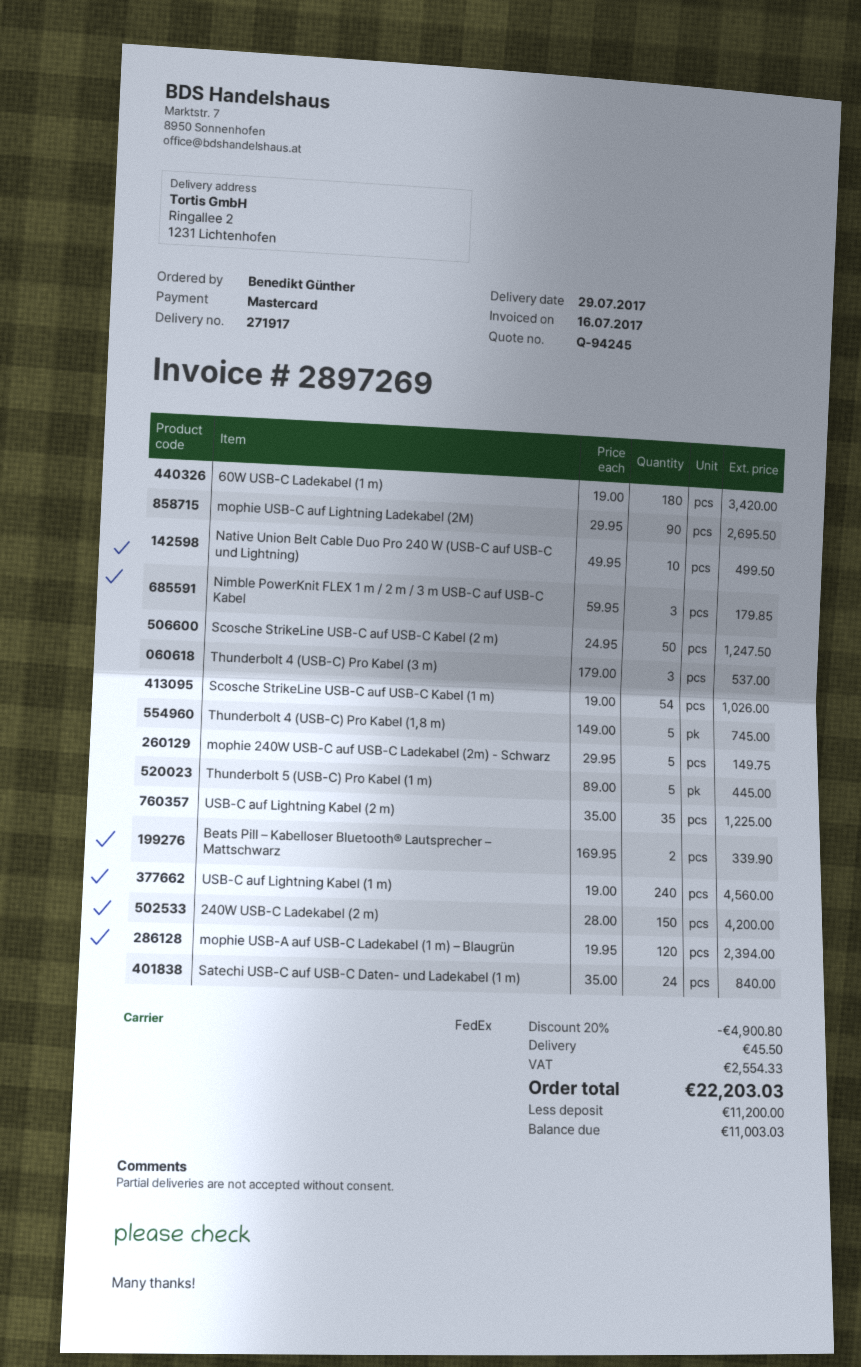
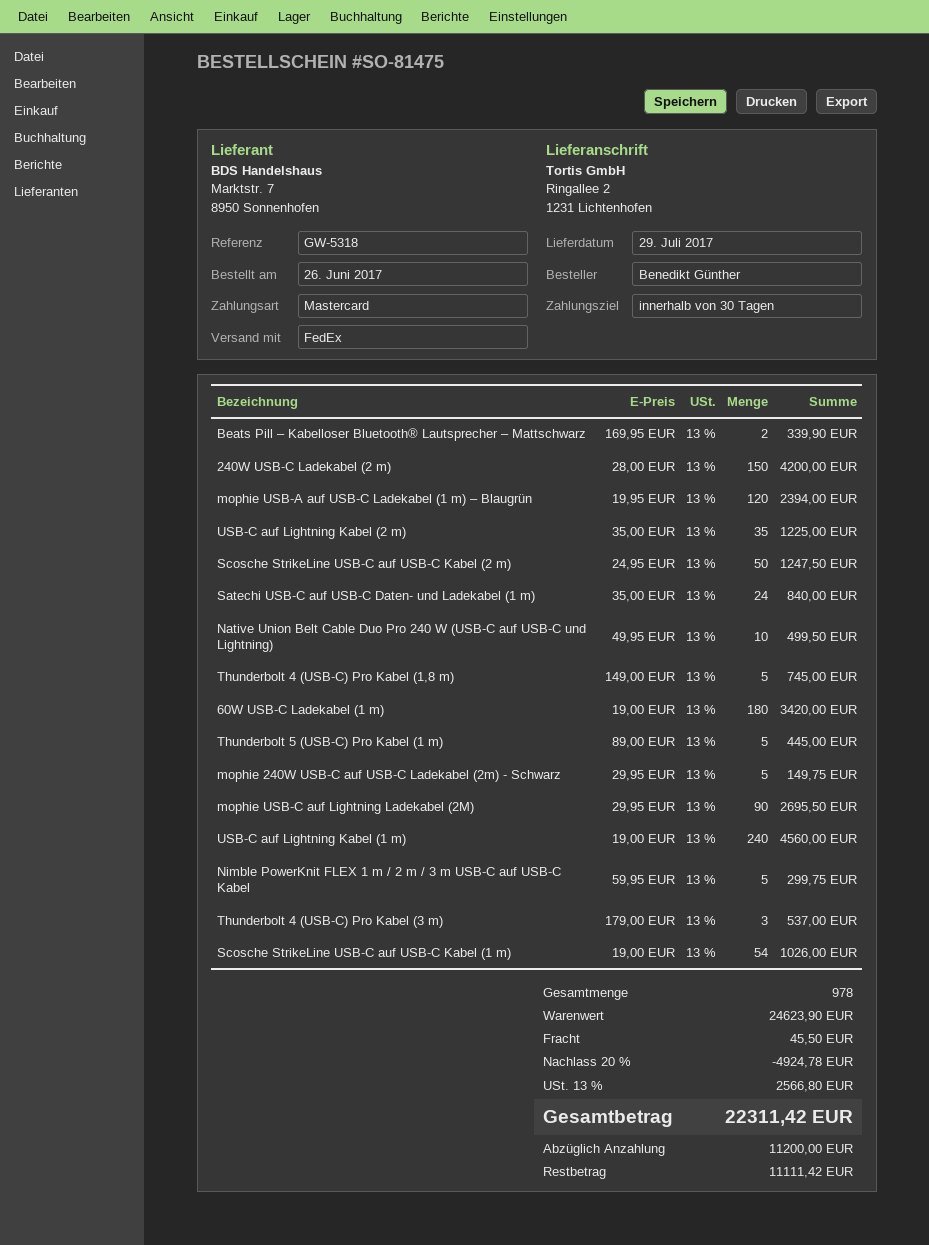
Nimble PowerKnit FLEX 1 m / 2 m / 3 m USB-C auf USB-C Kabel: 3 x 59.95 = 179.85 -> 5 x 59.95 = 299.75
discount: 20% = 4900.80 -> 20% = 4924.78
tax: 2554.33 -> 2566.80
total: 22203.03 -> 22311.42
balance: 11003.03 -> 11111.42

